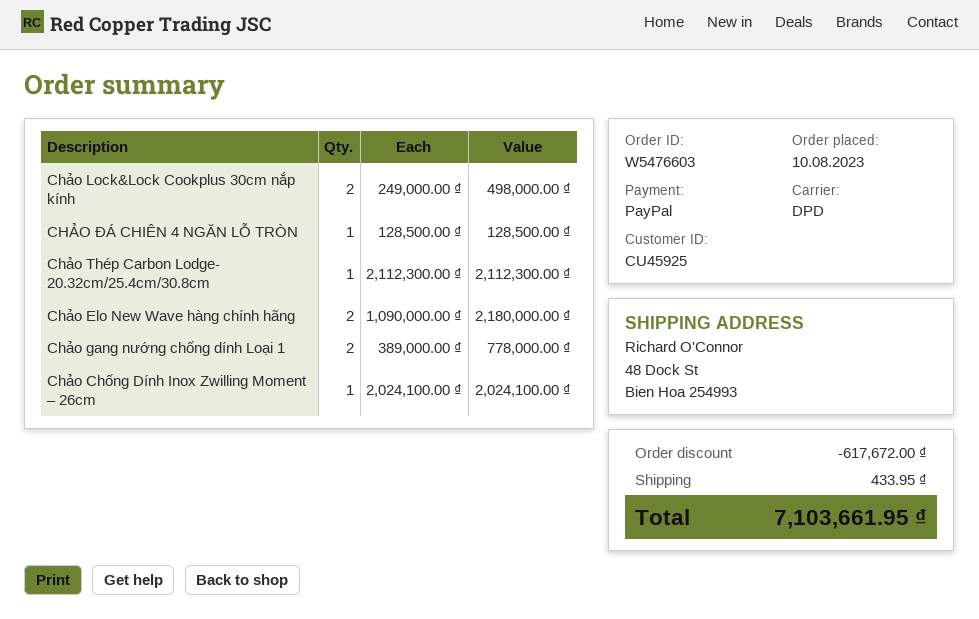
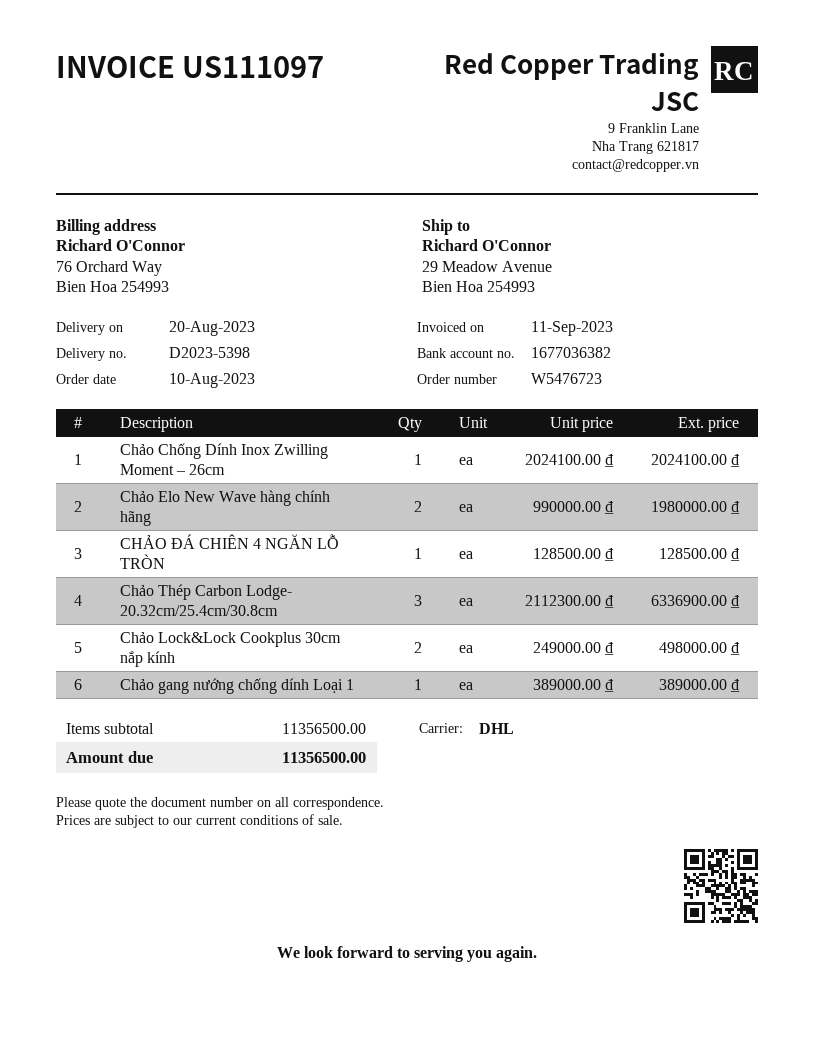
order number: W5476603 -> W5476723
shipping method: DPD -> DHL
ship to: 48 Dock St, Bien Hoa 254993 -> 29 Meadow Avenue, Bien Hoa 254993
Chảo Thép Carbon Lodge- 20.32cm/25.4cm/30.8cm: 1 x 2112300.00 = 2112300.00 -> 3 x 2112300.00 = 6336900.00
Chảo Elo New Wave hàng chính hãng: 2 x 1090000.00 = 2180000.00 -> 2 x 990000.00 = 1980000.00
Chảo gang nướng chống dính Loại 1: 2 x 389000.00 = 778000.00 -> 1 x 389000.00 = 389000.00
discount: 617672.00 -> none
shipping: 433.95 -> none
total: 7103661.95 -> 11356500.00

